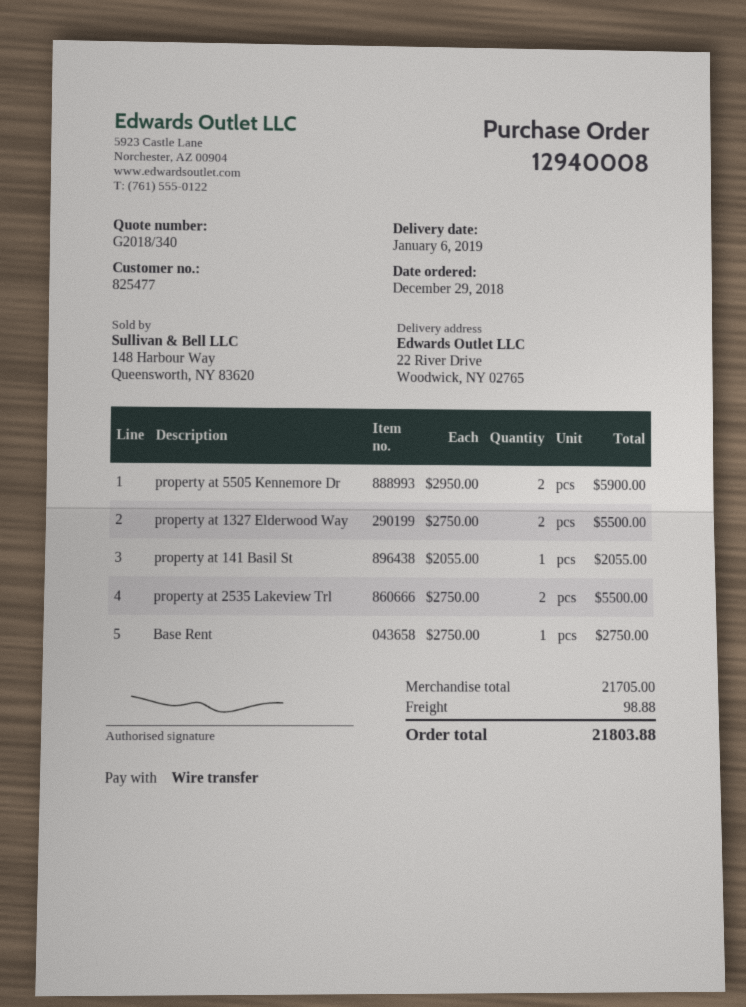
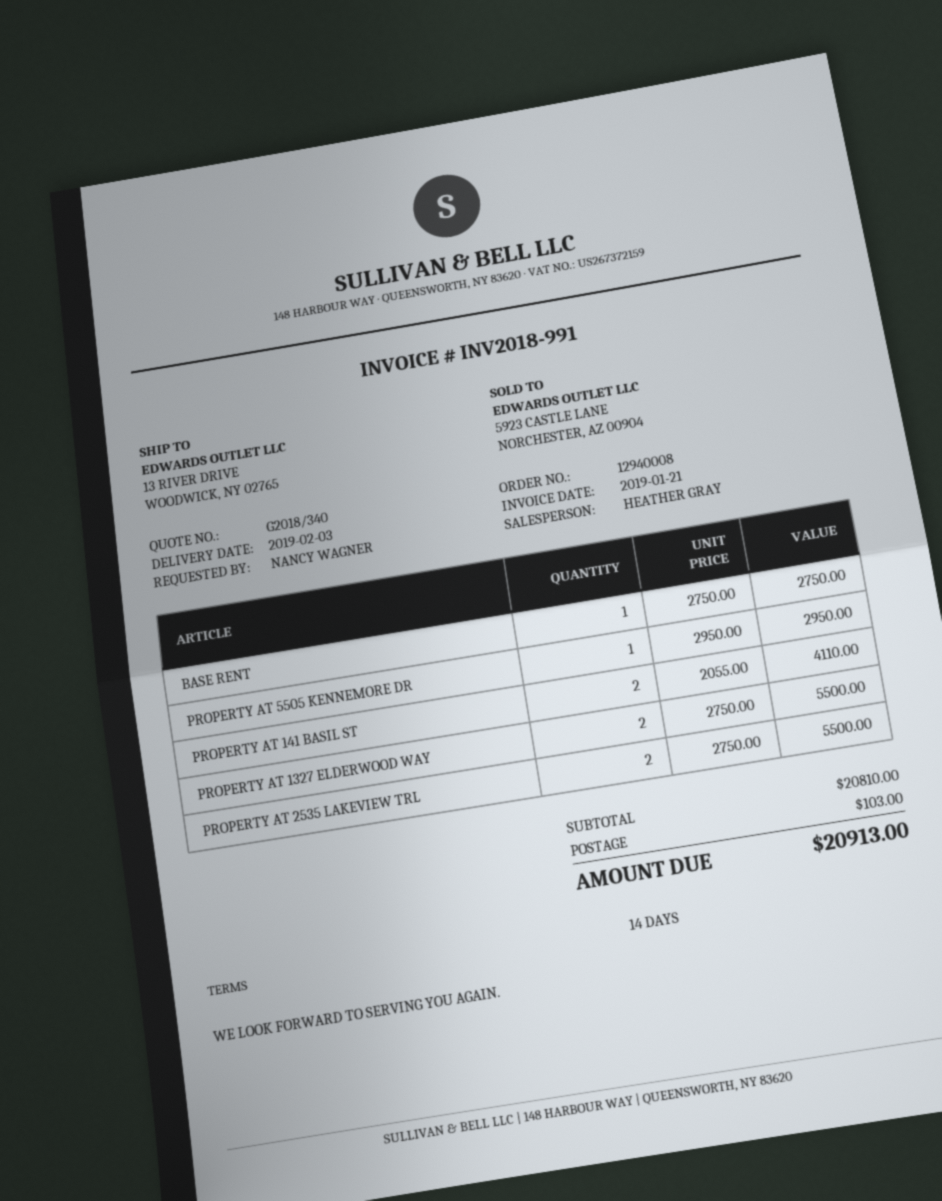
delivery date: 2019-01-06 -> 2019-02-03
ship to: 22 River Drive, Woodwick, NY 02765 -> 13 RIVER DRIVE, WOODWICK, NY 02765
property at 5505 Kennemore Dr: 2 x 2950.00 = 5900.00 -> 1 x 2950.00 = 2950.00
property at 141 Basil St: 1 x 2055.00 = 2055.00 -> 2 x 2055.00 = 4110.00
subtotal: 21705.00 -> 20810.00
shipping: 98.88 -> 103.00
total: 21803.88 -> 20913.00

